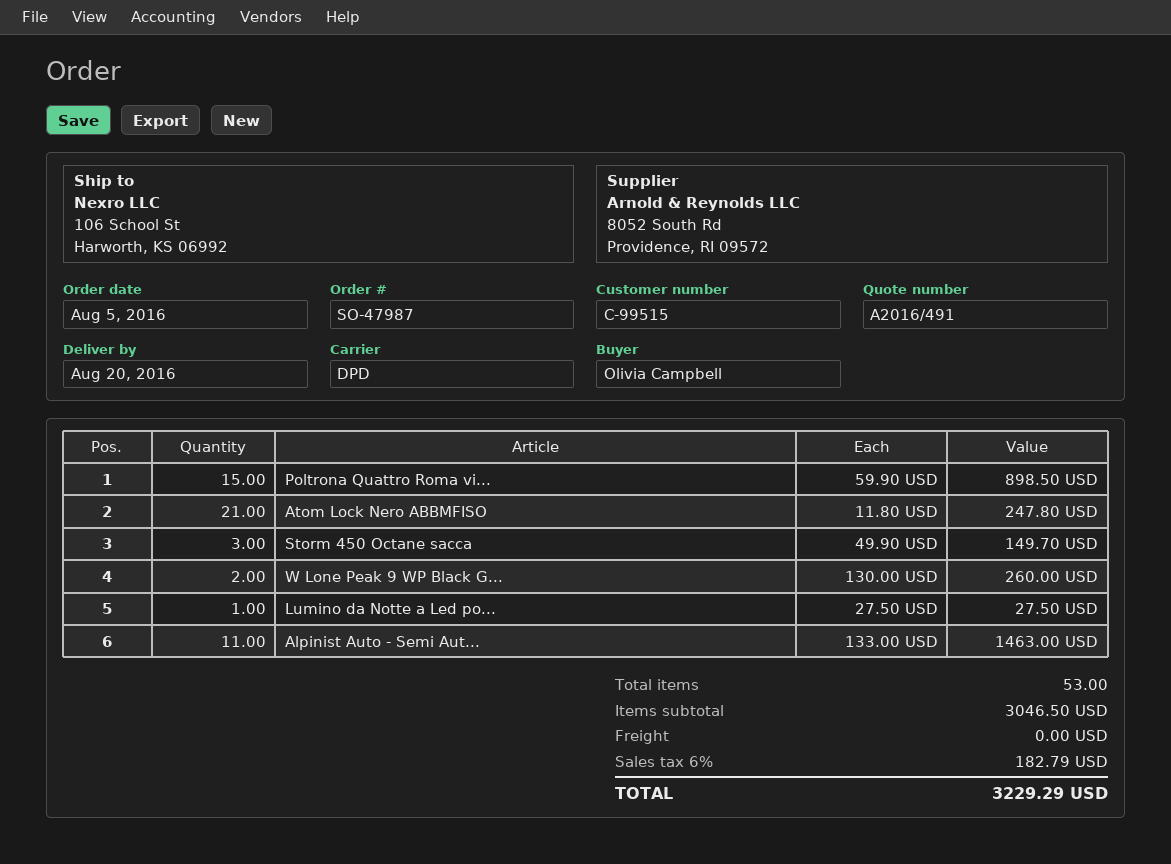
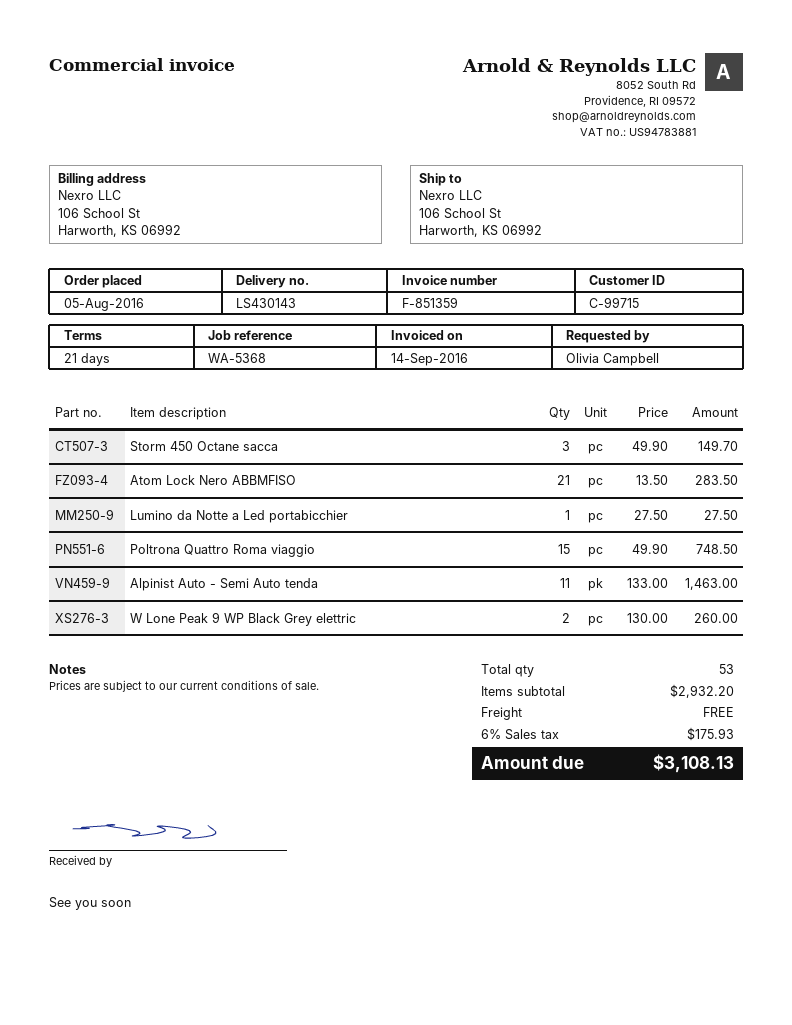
customer number: C-99515 -> C-99715
Poltrona Quattro Roma vi...: 15 x 59.90 = 898.50 -> 15 x 49.90 = 748.50
Atom Lock Nero ABBMFISO: 21 x 11.80 = 247.80 -> 21 x 13.50 = 283.50
subtotal: 3046.50 -> 2932.20
tax: 6% = 182.79 -> 6% = 175.93
total: 3229.29 -> 3108.13

